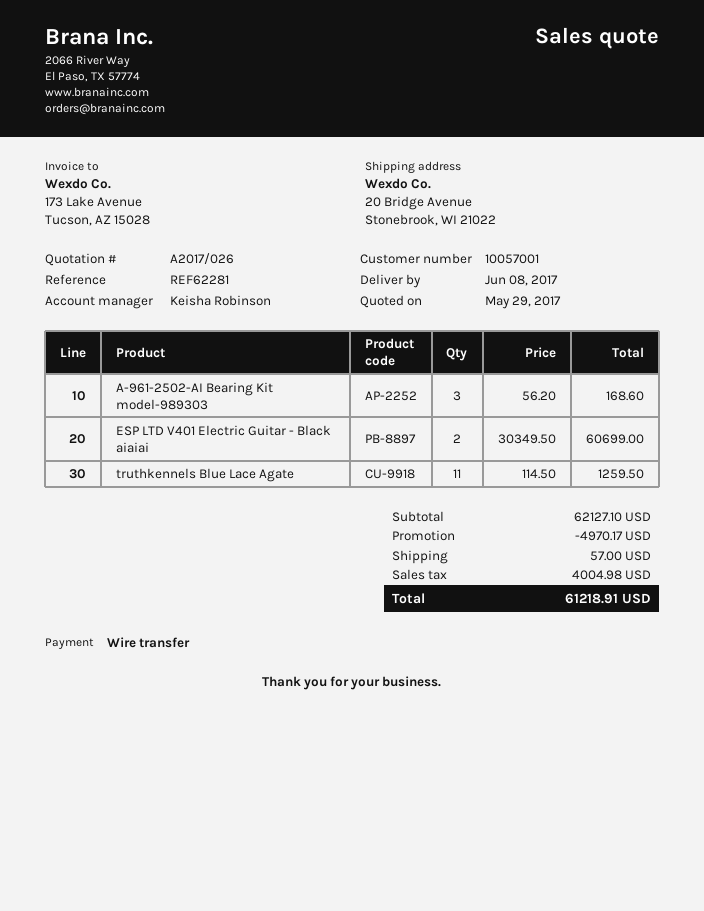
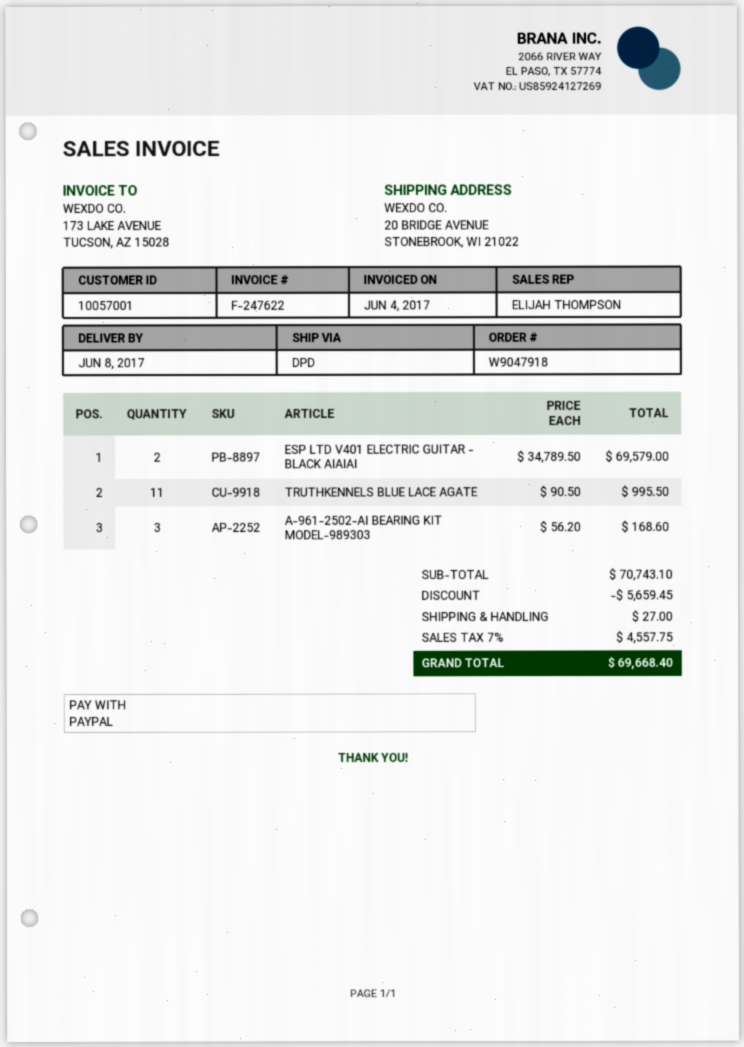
sales rep: Keisha Robinson -> ELIJAH THOMPSON
payment method: bank transfer -> PayPal
ESP LTD V401 Electric Guitar - Black aiaiai: 2 x 30349.50 = 60699.00 -> 2 x 34789.50 = 69579.00
truthkennels Blue Lace Agate: 11 x 114.50 = 1259.50 -> 11 x 90.50 = 995.50
subtotal: 62127.10 -> 70743.10
discount: 4970.17 -> 5659.45
shipping: 57.00 -> 27.00
tax: 4004.98 -> 4557.75
total: 61218.91 -> 69668.40

